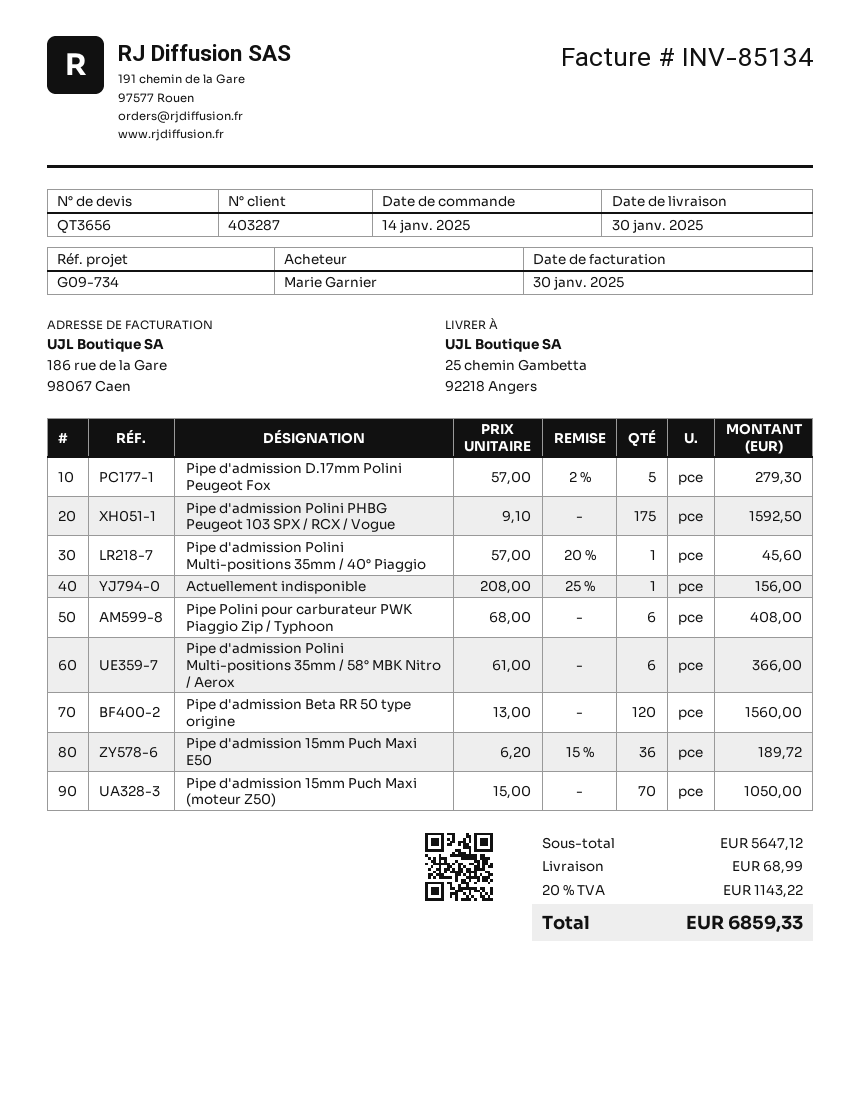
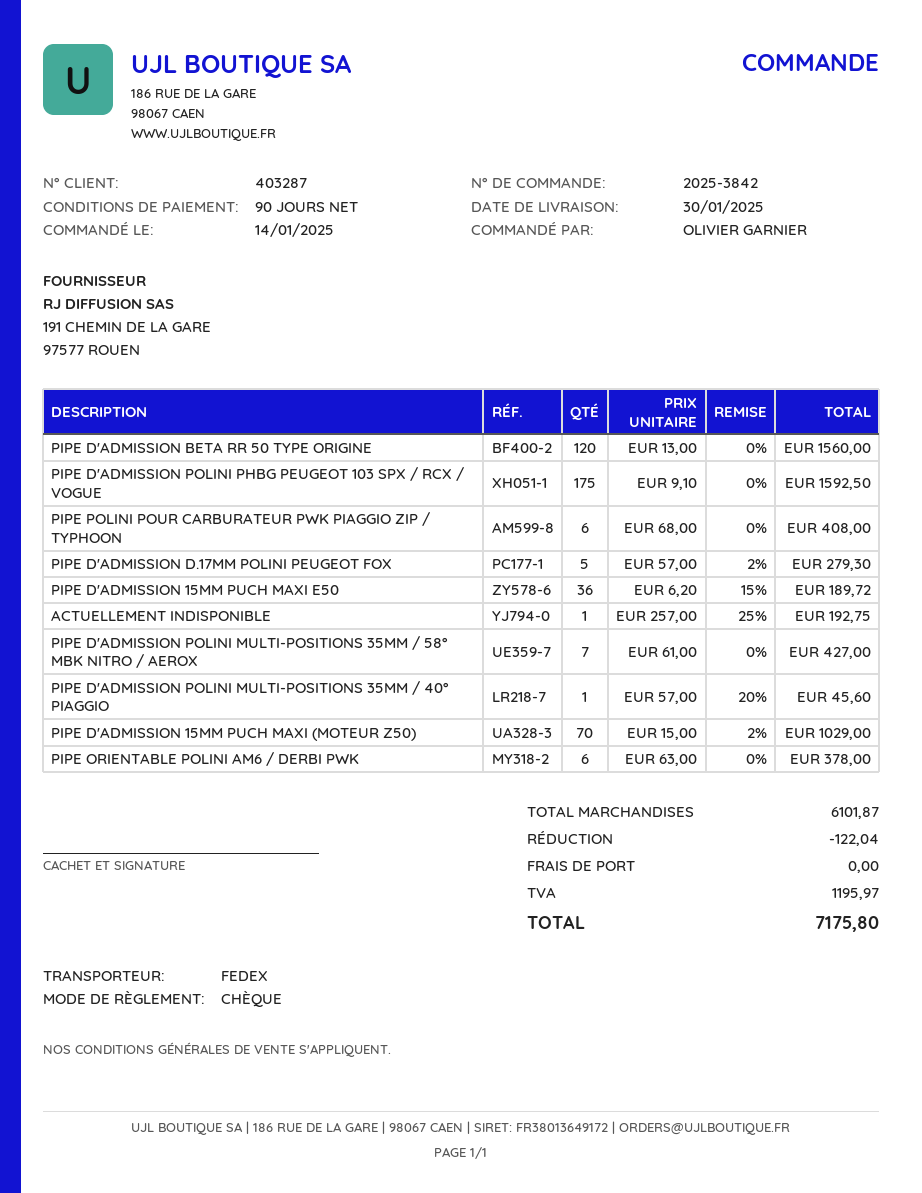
ordered by: Marie Garnier -> OLIVIER GARNIER
Actuellement indisponible: 1 x 208.00 - 25% = 156.00 -> 1 x 257.00 - 25% = 192.75
Pipe d'admission Polini Multi-positions 35mm / 58° MBK Nitro / Aerox: 6 x 61.00 = 366.00 -> 7 x 61.00 = 427.00
Pipe d'admission 15mm Puch Maxi (moteur Z50): 70 x 15.00 = 1050.00 -> 70 x 15.00 - 2% = 1029.00
PIPE ORIENTABLE POLINI AM6 / DERBI PWK: none -> 6 x 63.00 = 378.00
subtotal: 5647.12 -> 6101.87
discount: none -> 122.04
shipping: 68.99 -> 0.00
tax: 1143.22 -> 1195.97
total: 6859.33 -> 7175.80

